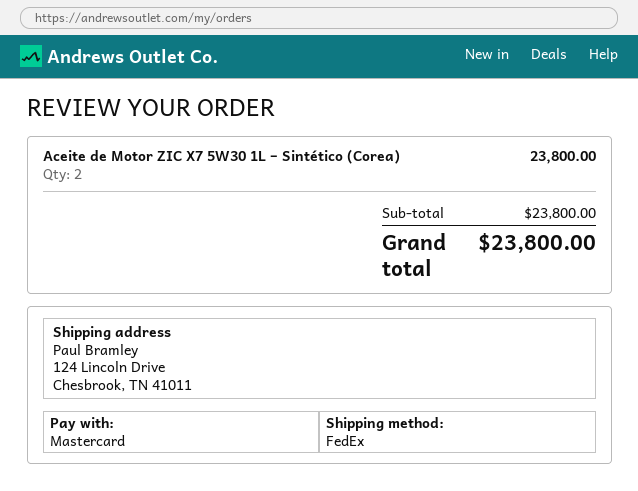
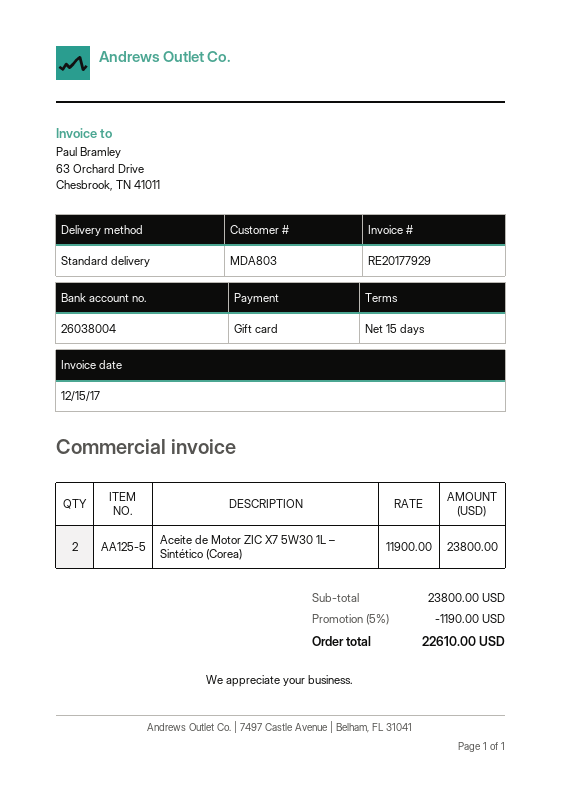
payment method: Mastercard -> gift card
shipping method: FedEx -> standard
discount: none -> 5% = 1190.00
total: 23800.00 -> 22610.00

